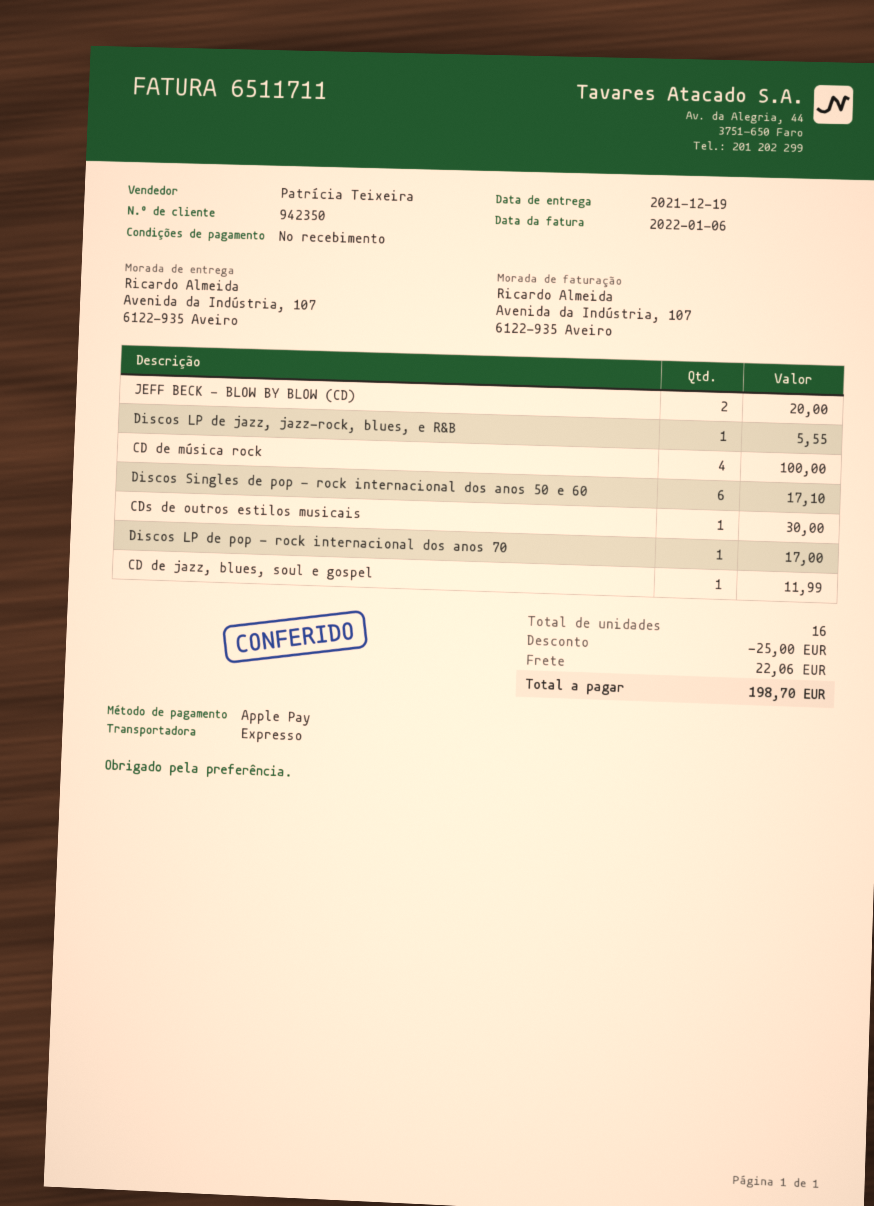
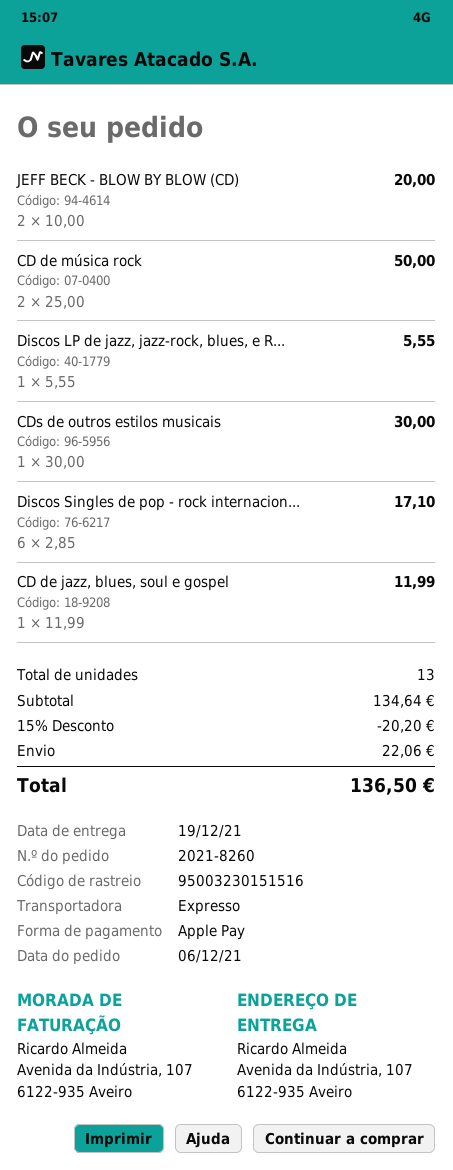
CD de música rock: 4 for 100.00 -> 2 for 50.00
Discos LP de pop - rock internacional dos anos 70: 1 for 17.00 -> none
total quantity: 16 -> 13
discount: 25.00 -> 20.20
total: 198.70 -> 136.50

